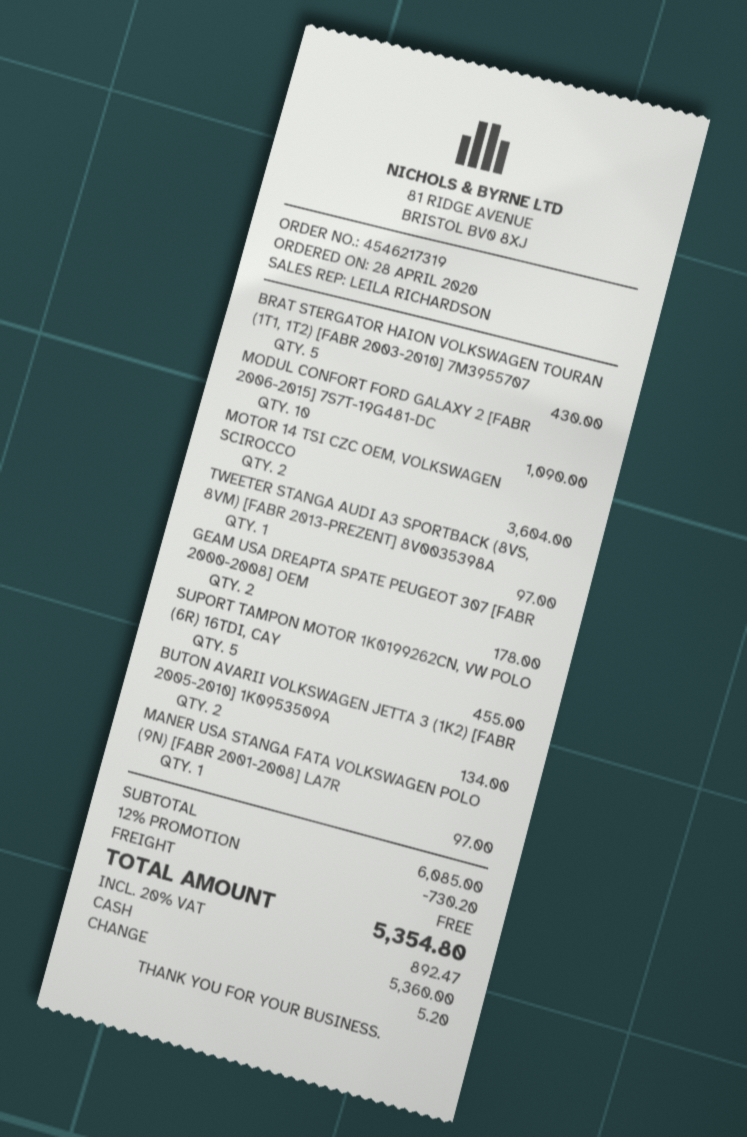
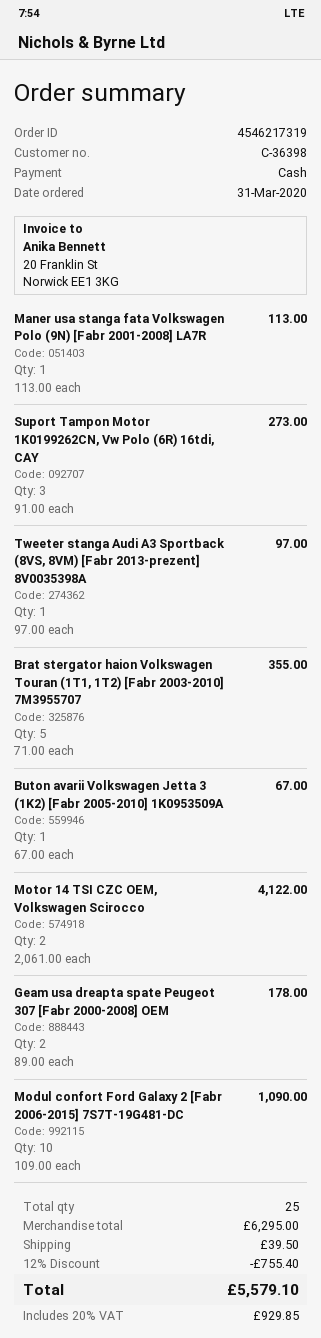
order date: 2020-04-28 -> 2020-03-31
BRAT STERGATOR HAION VOLKSWAGEN TOURAN (1T1, 1T2) [FABR 2003-2010] 7M3955707: 5 for 430.00 -> 5 for 355.00
MOTOR 14 TSI CZC OEM, VOLKSWAGEN SCIROCCO: 2 for 3604.00 -> 2 for 4122.00
SUPORT TAMPON MOTOR 1K0199262CN, VW POLO (6R) 16TDI, CAY: 5 for 455.00 -> 3 for 273.00
BUTON AVARII VOLKSWAGEN JETTA 3 (1K2) [FABR 2005-2010] 1K0953509A: 2 for 134.00 -> 1 for 67.00
MANER USA STANGA FATA VOLKSWAGEN POLO (9N) [FABR 2001-2008] LA7R: 1 for 97.00 -> 1 for 113.00
subtotal: 6085.00 -> 6295.00
discount: 12% = 730.20 -> 12% = 755.40
shipping: 0.00 -> 39.50
tax: 20% = 892.47 -> 20% = 929.85
total: 5354.80 -> 5579.10

